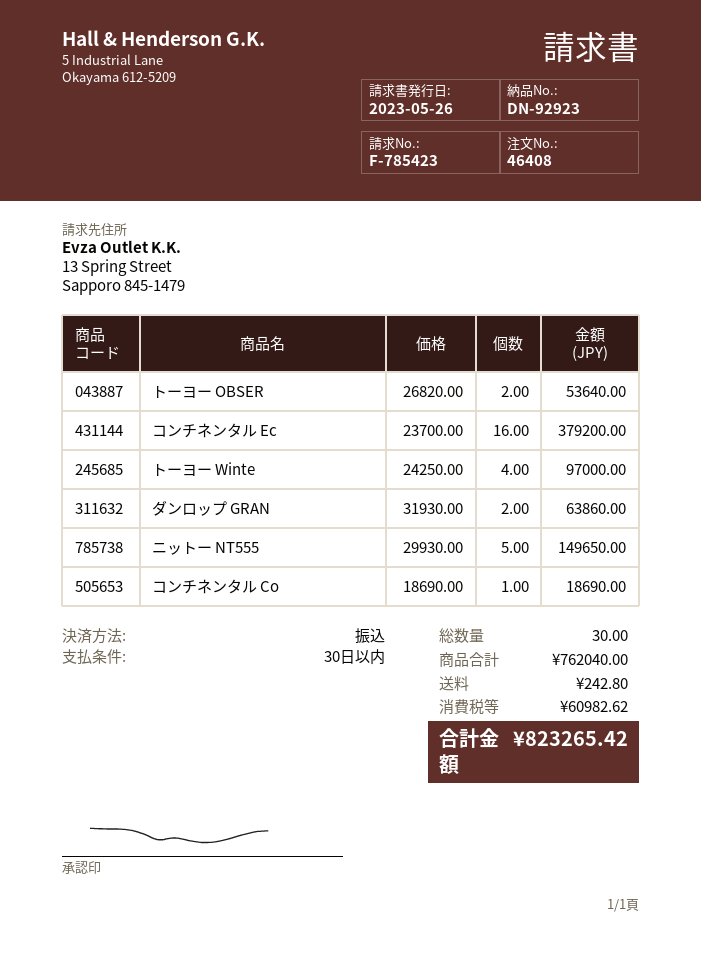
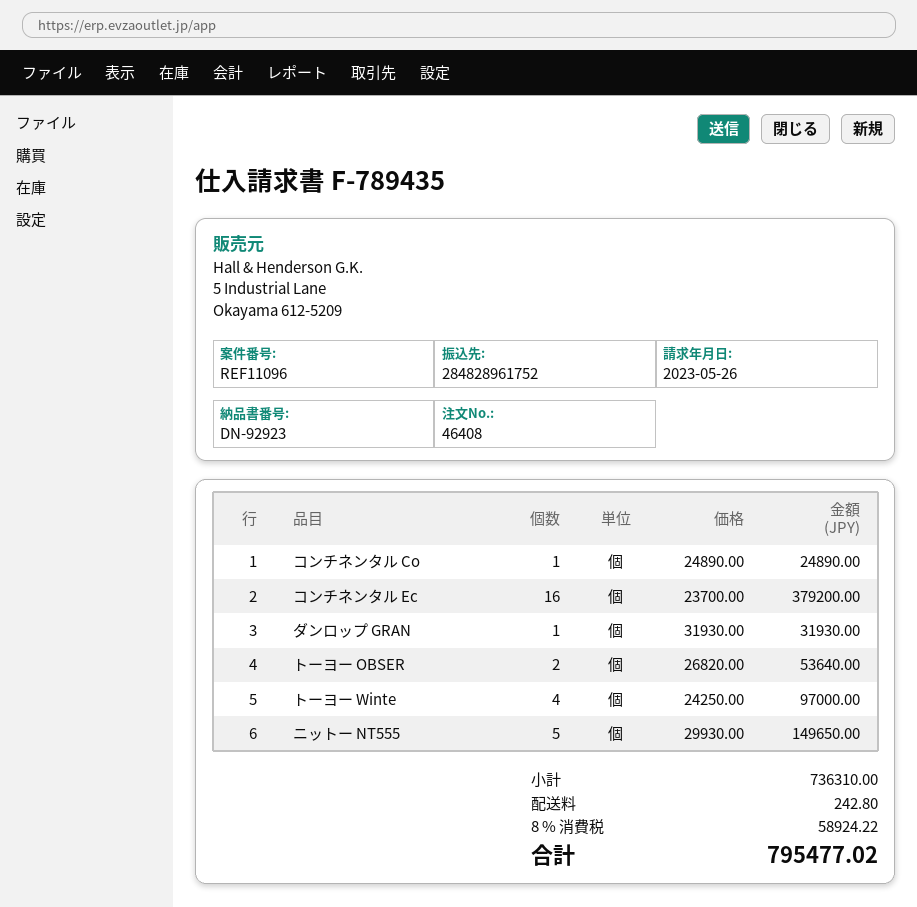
invoice number: F-785423 -> F-789435
ダンロップ GRAN: 2 x 31930.00 = 63860.00 -> 1 x 31930.00 = 31930.00
コンチネンタル Co: 1 x 18690.00 = 18690.00 -> 1 x 24890.00 = 24890.00
subtotal: 762040.00 -> 736310.00
tax: 60982.62 -> 58924.22
total: 823265.42 -> 795477.02

